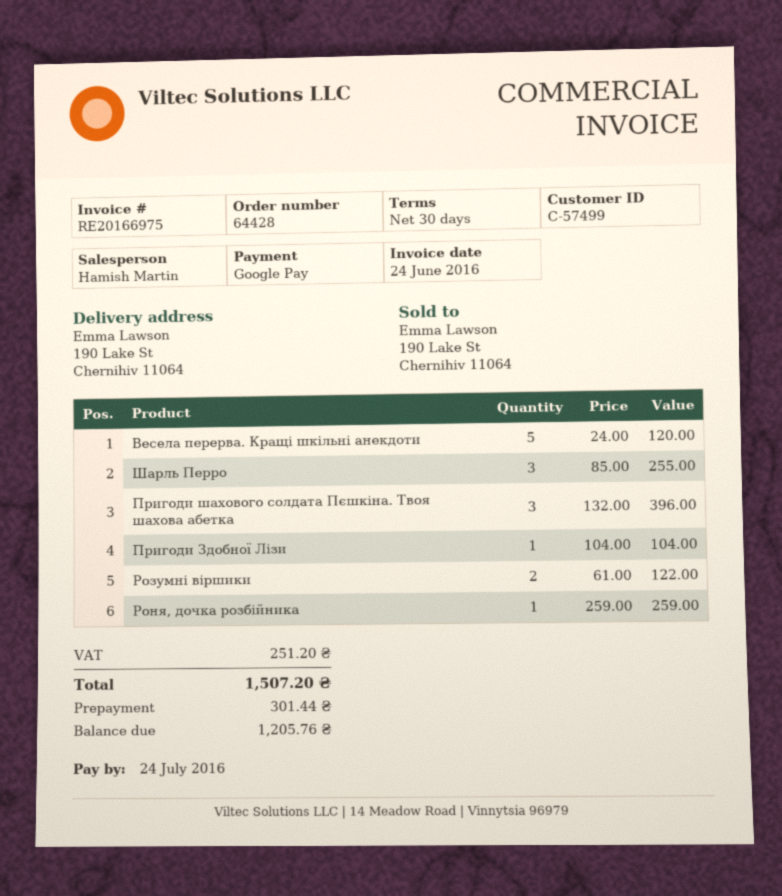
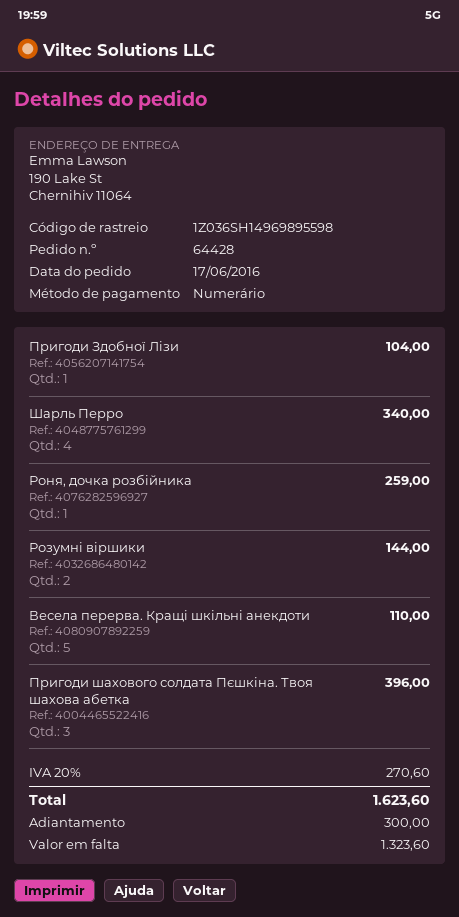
payment method: Google Pay -> cash
Весела перерва. Кращі шкільні анекдоти: 5 for 120.00 -> 5 for 110.00
Шарль Перро: 3 for 255.00 -> 4 for 340.00
Розумні віршики: 2 for 122.00 -> 2 for 144.00
tax: 251.20 -> 270.60
total: 1507.20 -> 1623.60
deposit: 301.44 -> 300.00
balance: 1205.76 -> 1323.60

